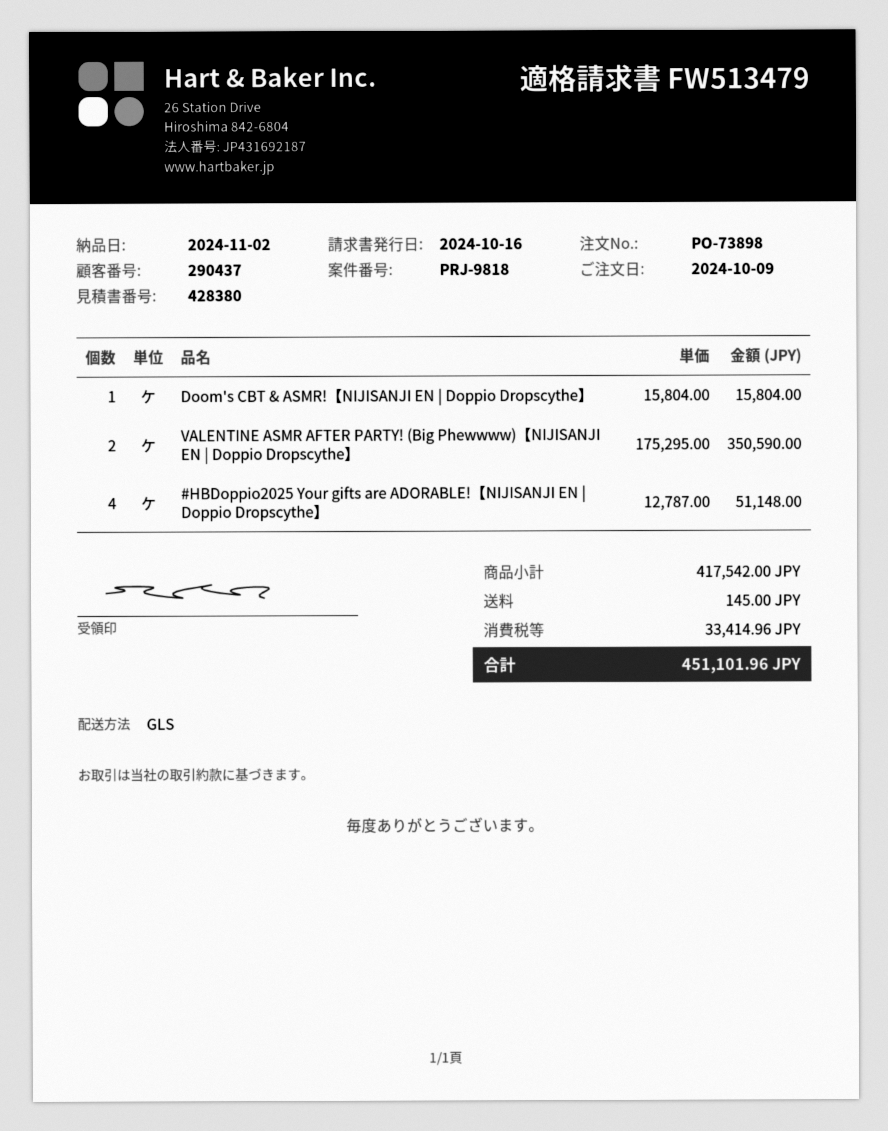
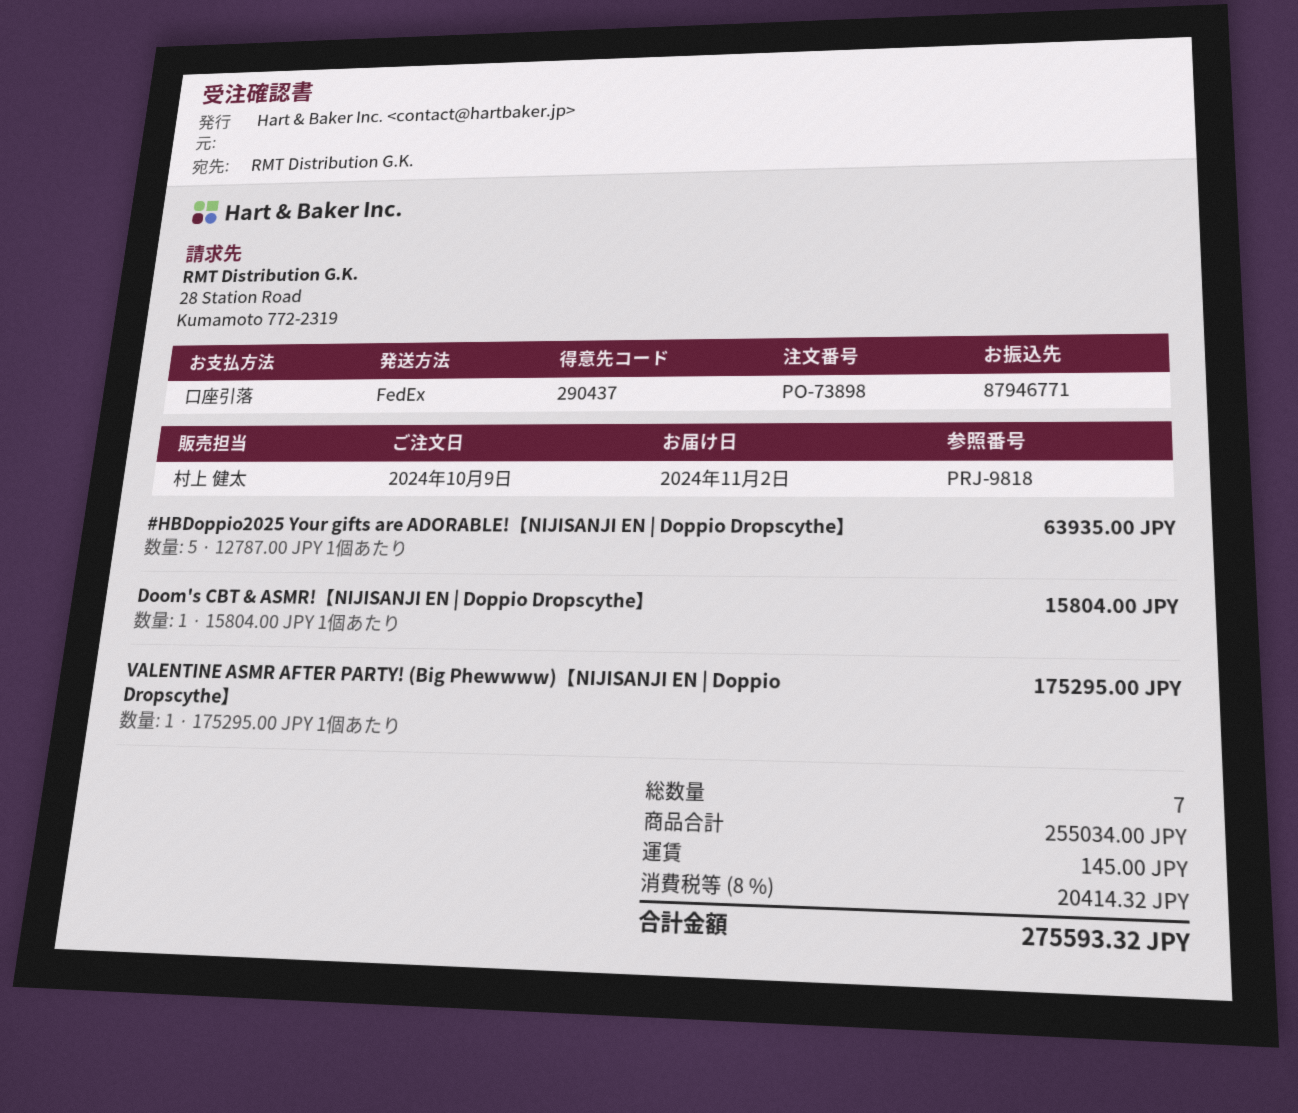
shipping method: GLS -> FedEx
VALENTINE ASMR AFTER PARTY! (Big Phewwww)【NIJISANJI EN | Doppio Dropscythe】: 2 x 175295.00 = 350590.00 -> 1 x 175295.00 = 175295.00
#HBDoppio2025 Your gifts are ADORABLE!【NIJISANJI EN | Doppio Dropscythe】: 4 x 12787.00 = 51148.00 -> 5 x 12787.00 = 63935.00
subtotal: 417542.00 -> 255034.00
tax: 33414.96 -> 20414.32
total: 451101.96 -> 275593.32

